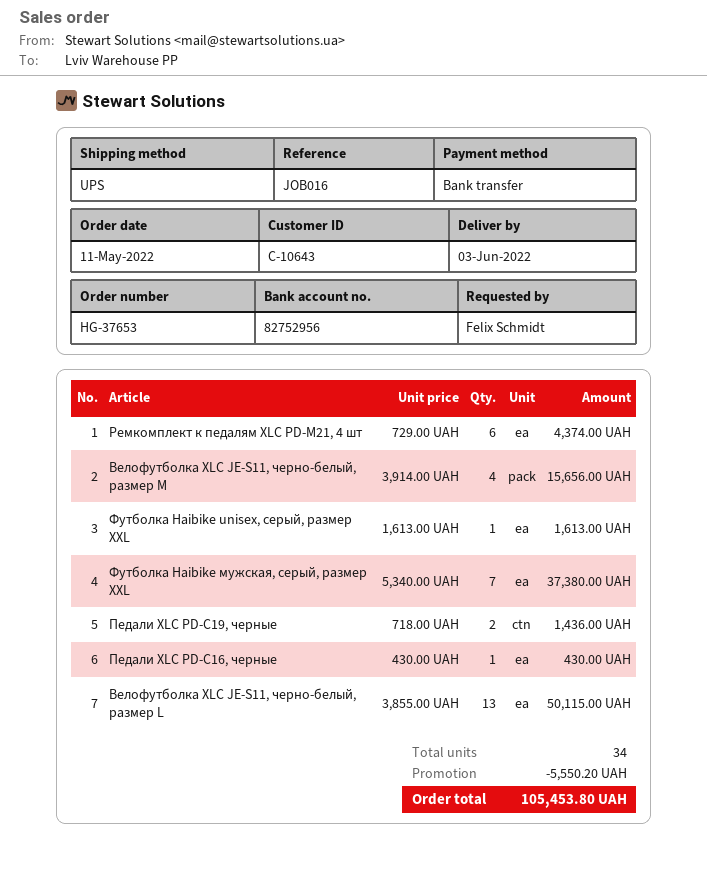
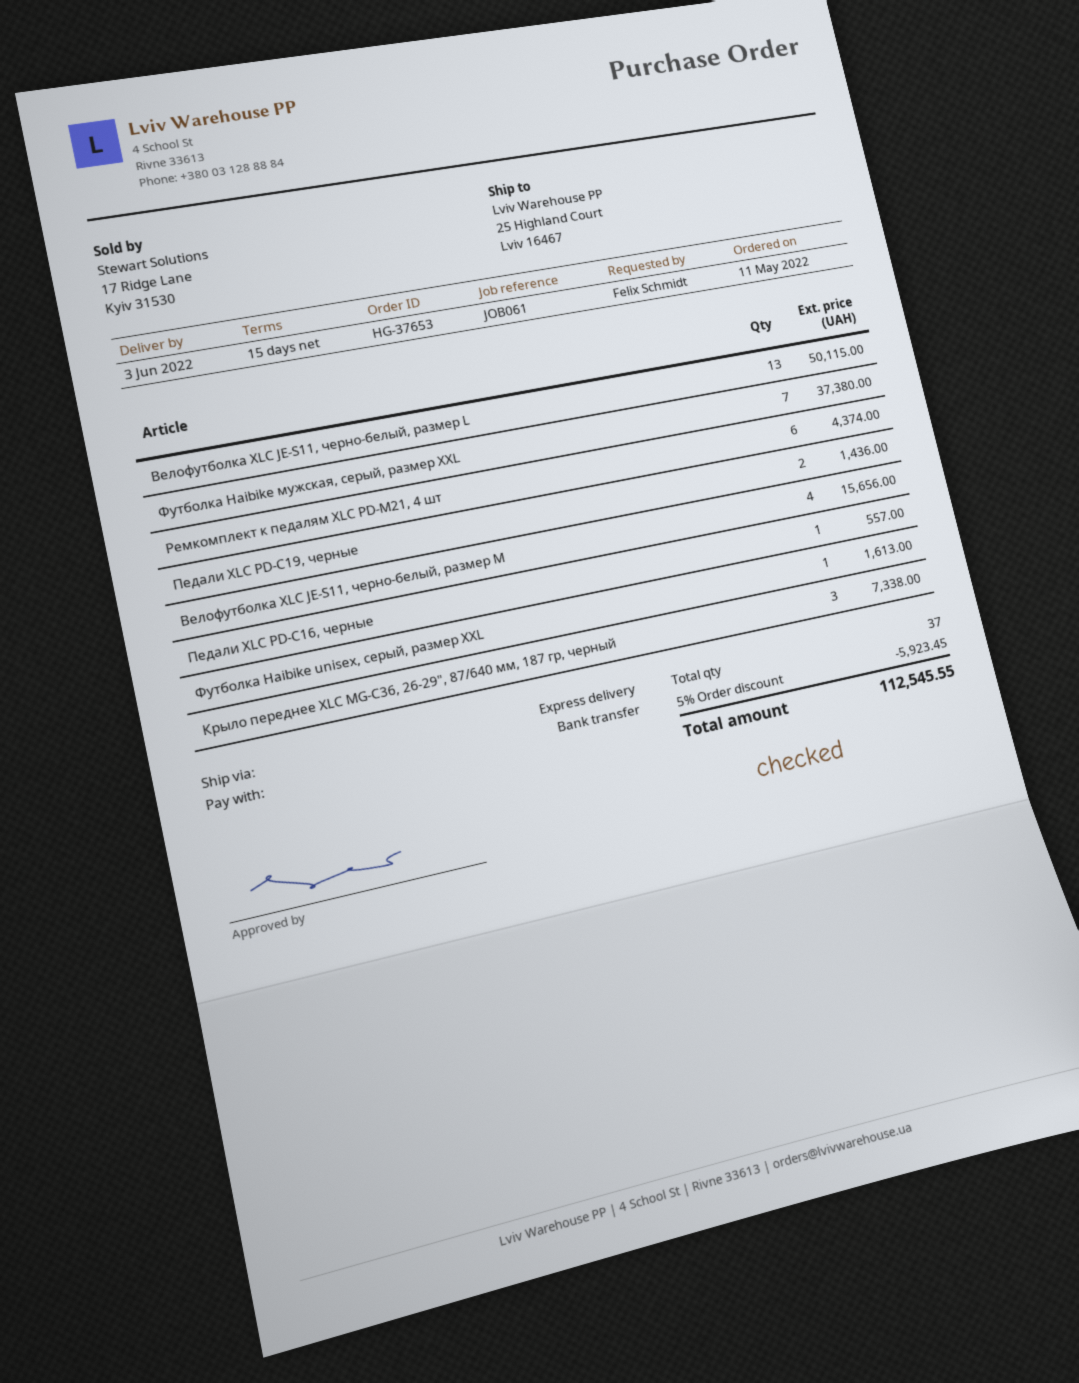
reference: JOB016 -> JOB061
shipping method: UPS -> express
Педали XLC PD-C16, черные: 1 for 430.00 -> 1 for 557.00
Крыло переднее XLC MG-C36, 26-29", 87/640 мм, 187 гр, черный: none -> 3 for 7338.00
total quantity: 34 -> 37
discount: 5550.20 -> 5923.45
total: 105453.80 -> 112545.55

